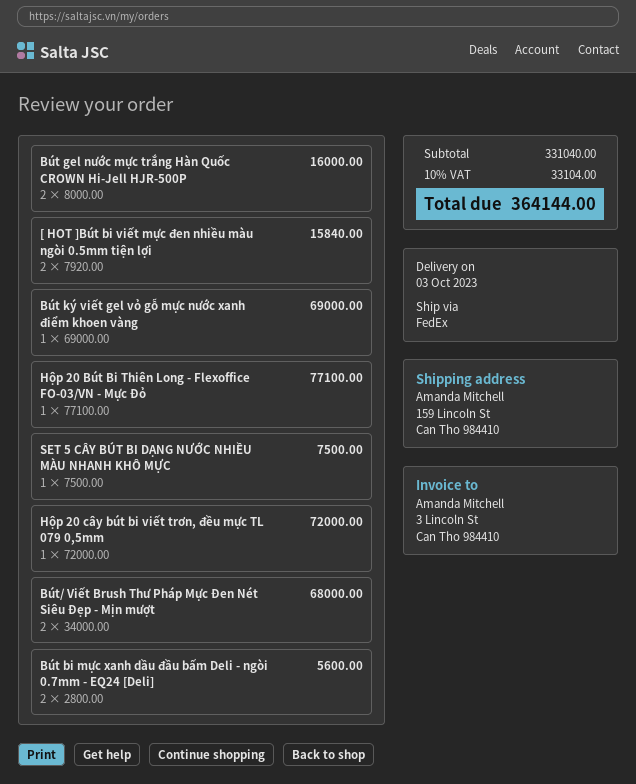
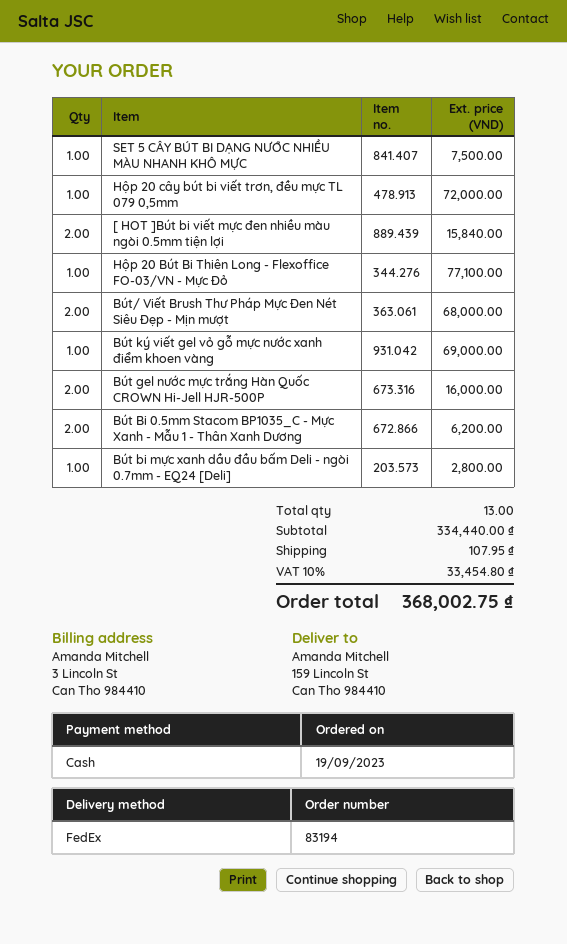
Bút bi mực xanh dầu đầu bấm Deli - ngòi 0.7mm - EQ24 [Deli]: 2 for 5600.00 -> 1 for 2800.00
Bút Bi 0.5mm Stacom BP1035_C - Mực Xanh - Mẫu 1 - Thân Xanh Dương: none -> 2 for 6200.00
subtotal: 331040.00 -> 334440.00
shipping: none -> 107.95
tax: 10% = 33104.00 -> 10% = 33454.80
total: 364144.00 -> 368002.75

